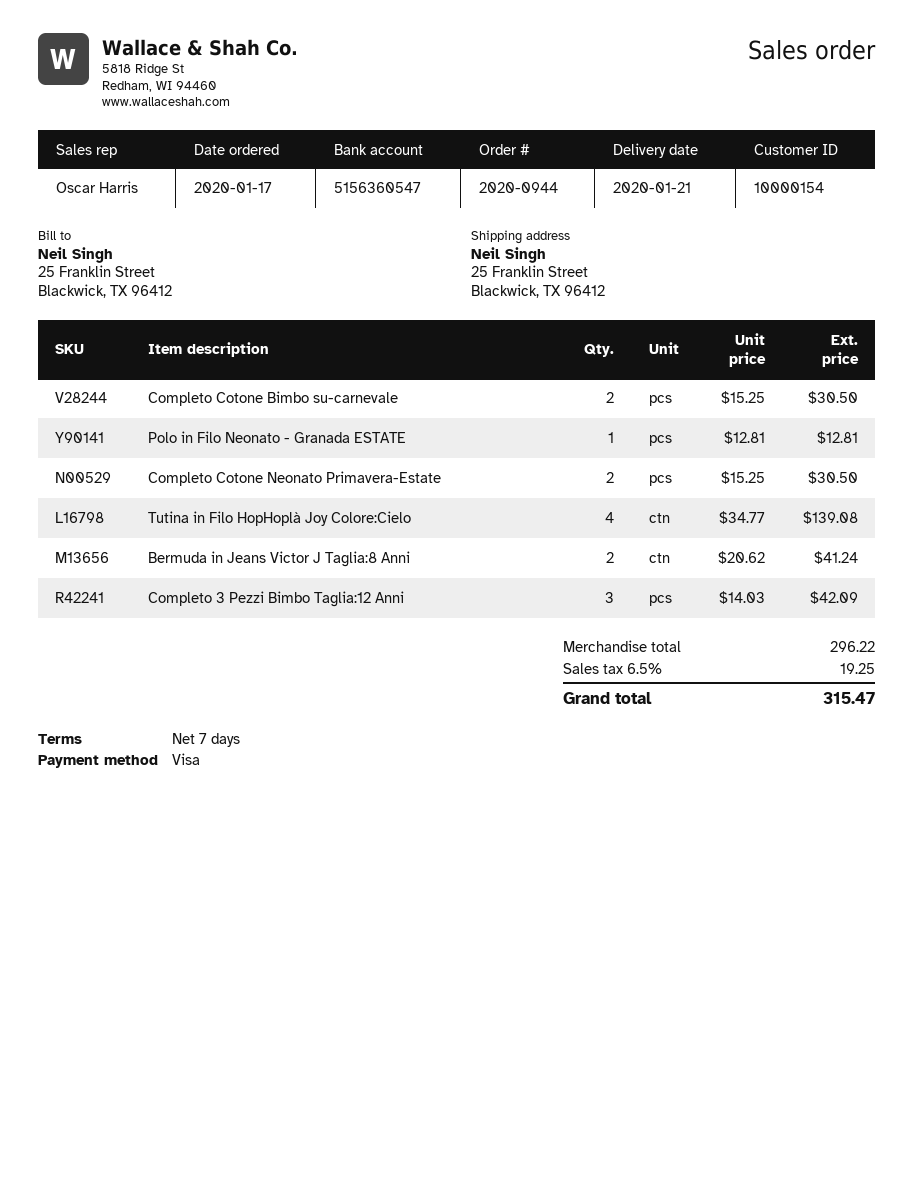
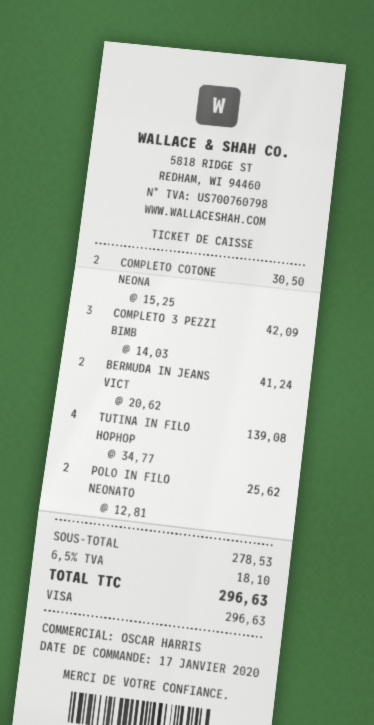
Completo Cotone Bimbo su-carnevale: 2 x 15.25 = 30.50 -> none
Polo in Filo Neonato - Granada ESTATE: 1 x 12.81 = 12.81 -> 2 x 12.81 = 25.62
subtotal: 296.22 -> 278.53
tax: 6.5% = 19.25 -> 6.5% = 18.10
total: 315.47 -> 296.63

